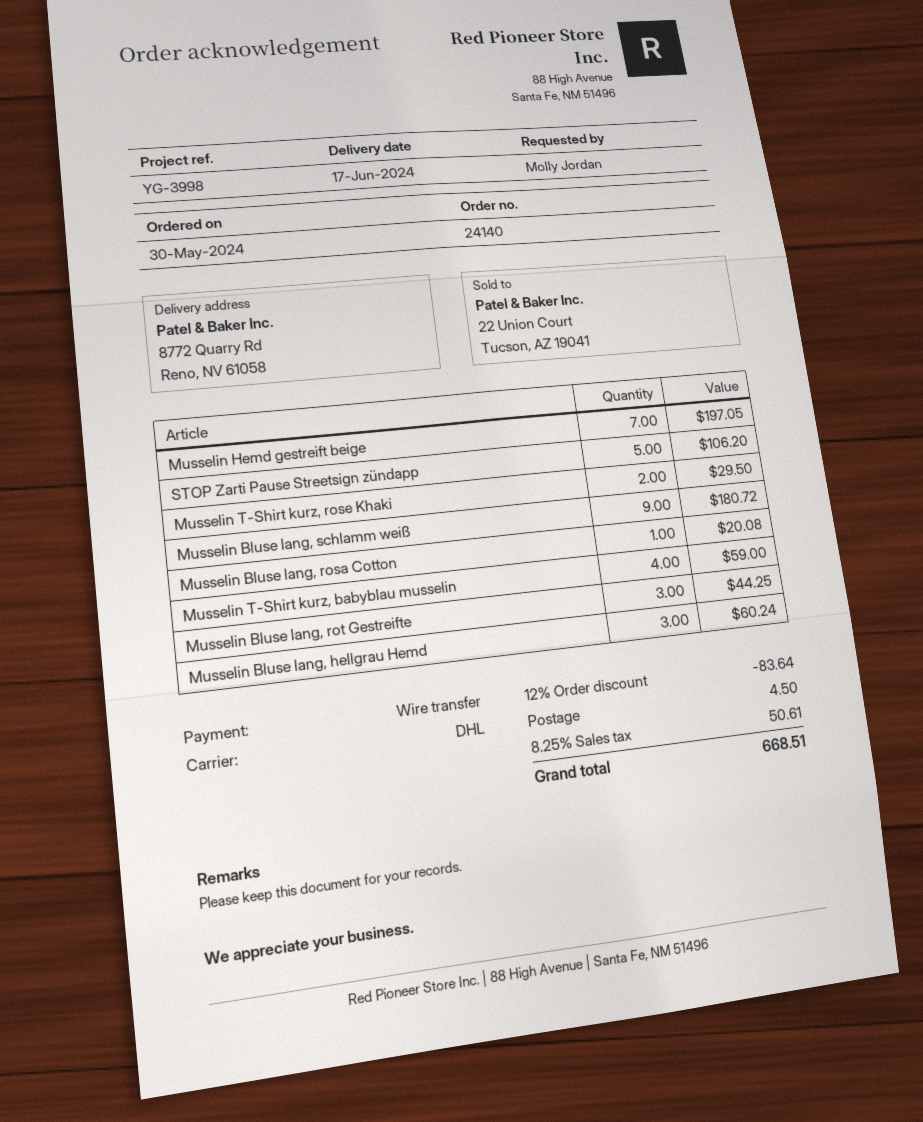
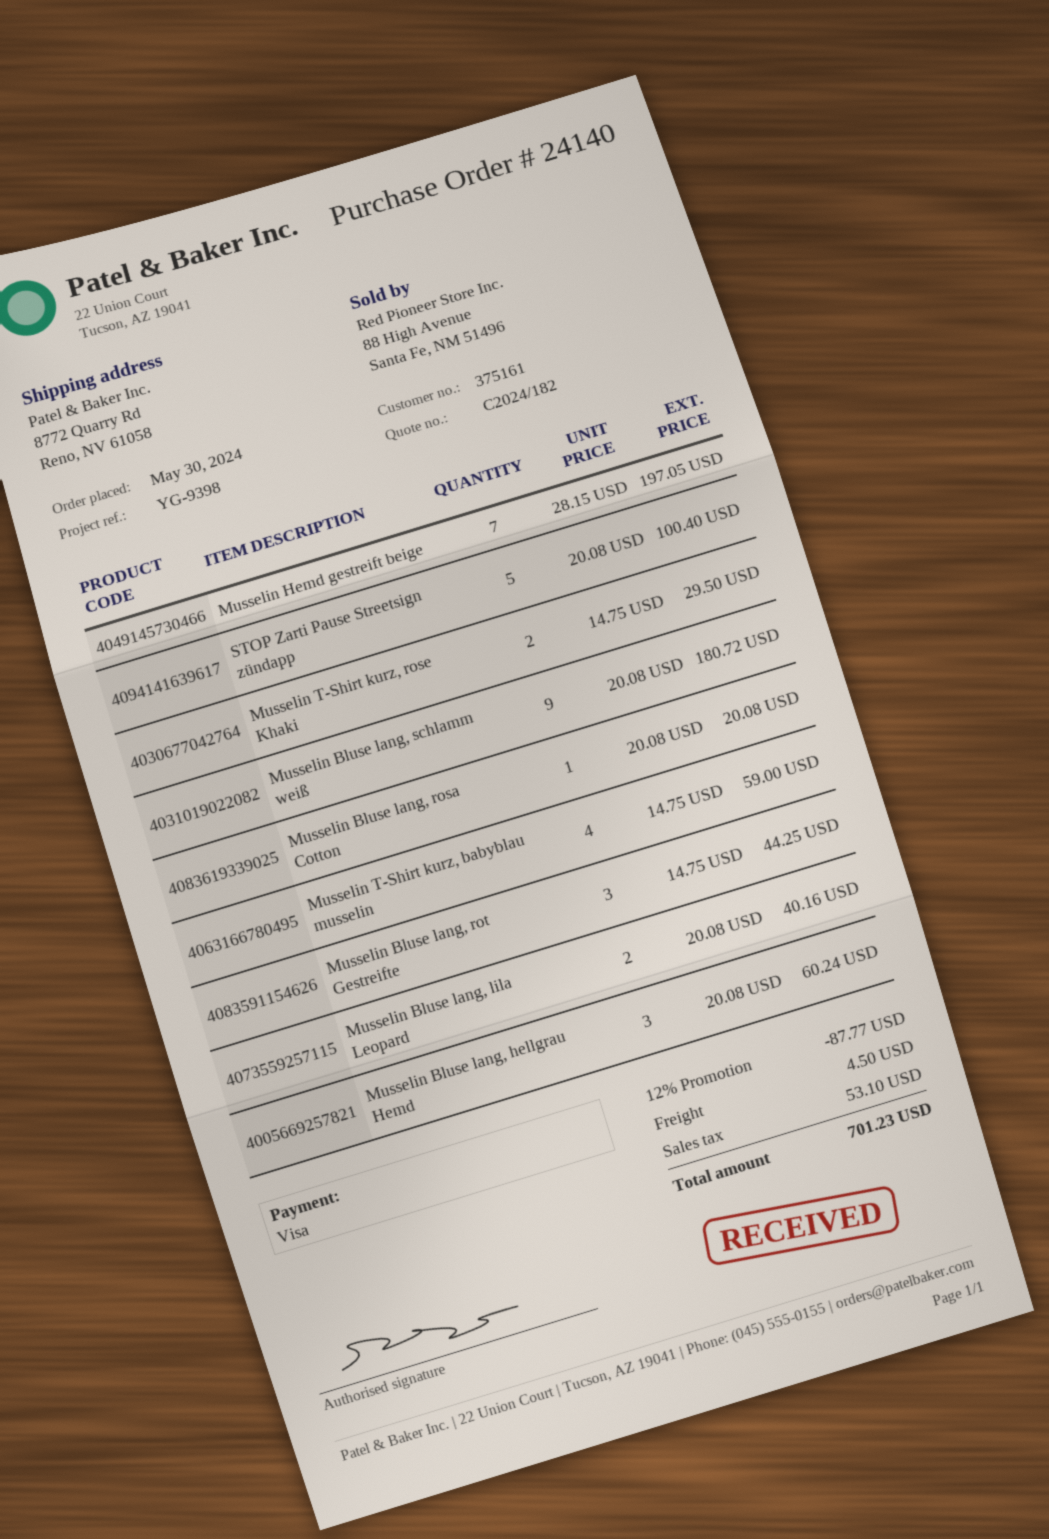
reference: YG-3998 -> YG-9398
payment method: bank transfer -> Visa
STOP Zarti Pause Streetsign zündapp: 5 for 106.20 -> 5 for 100.40
Musselin Bluse lang, lila Leopard: none -> 2 for 40.16
discount: 12% = 83.64 -> 12% = 87.77
tax: 50.61 -> 53.10
total: 668.51 -> 701.23

